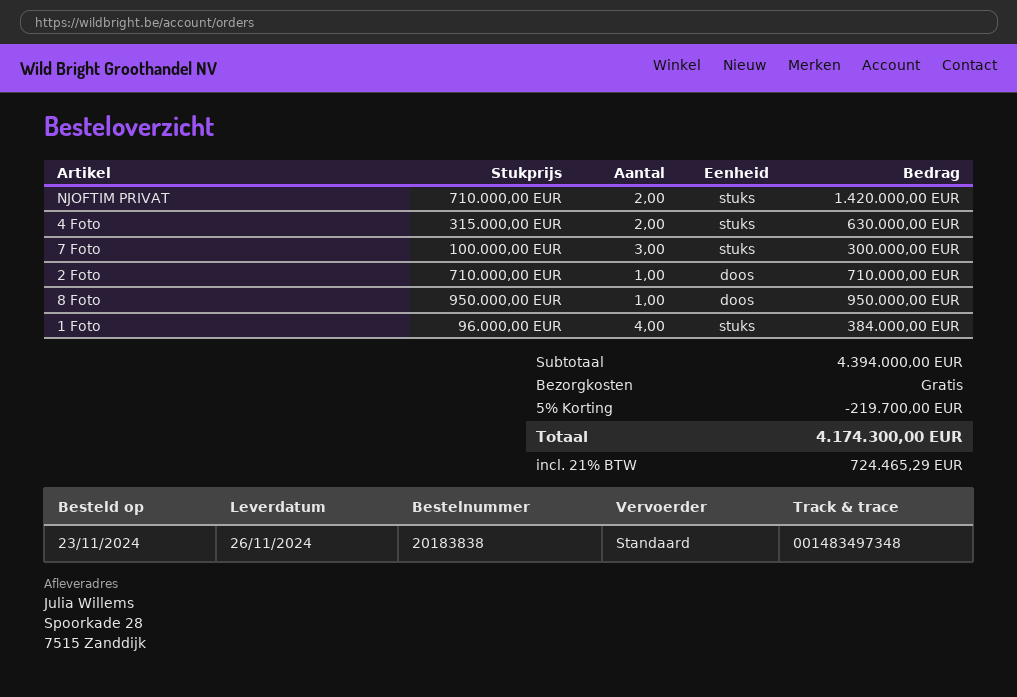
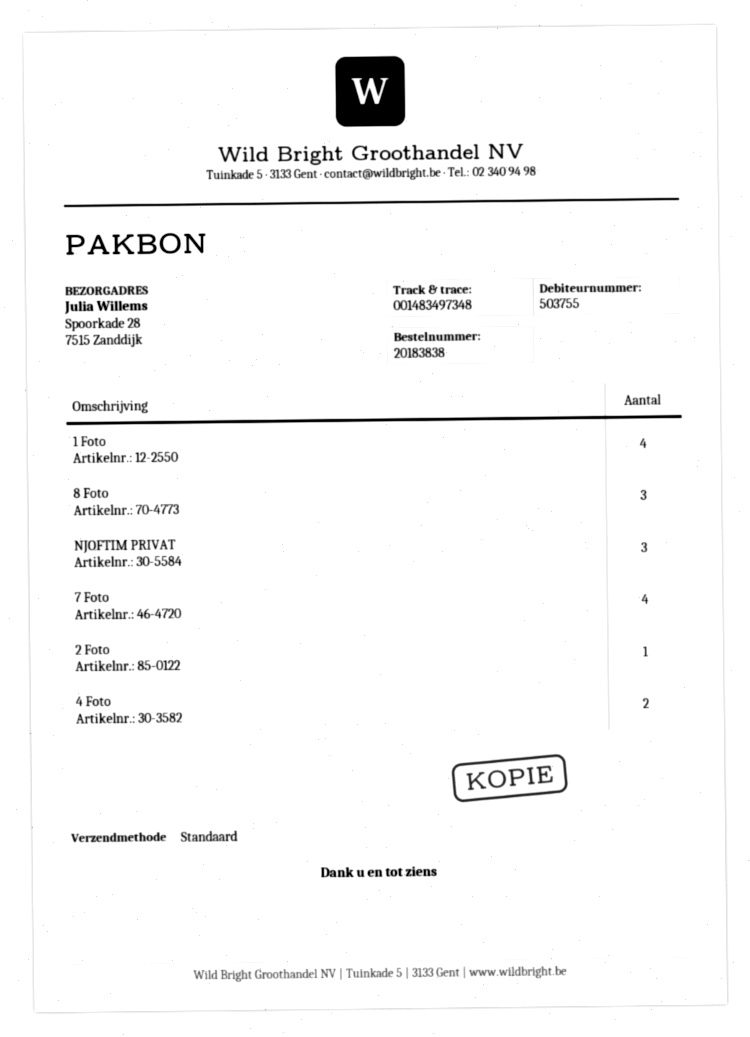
NJOFTIM PRIVAT: 2 -> 3
7 Foto: 3 -> 4
8 Foto: 1 -> 3

